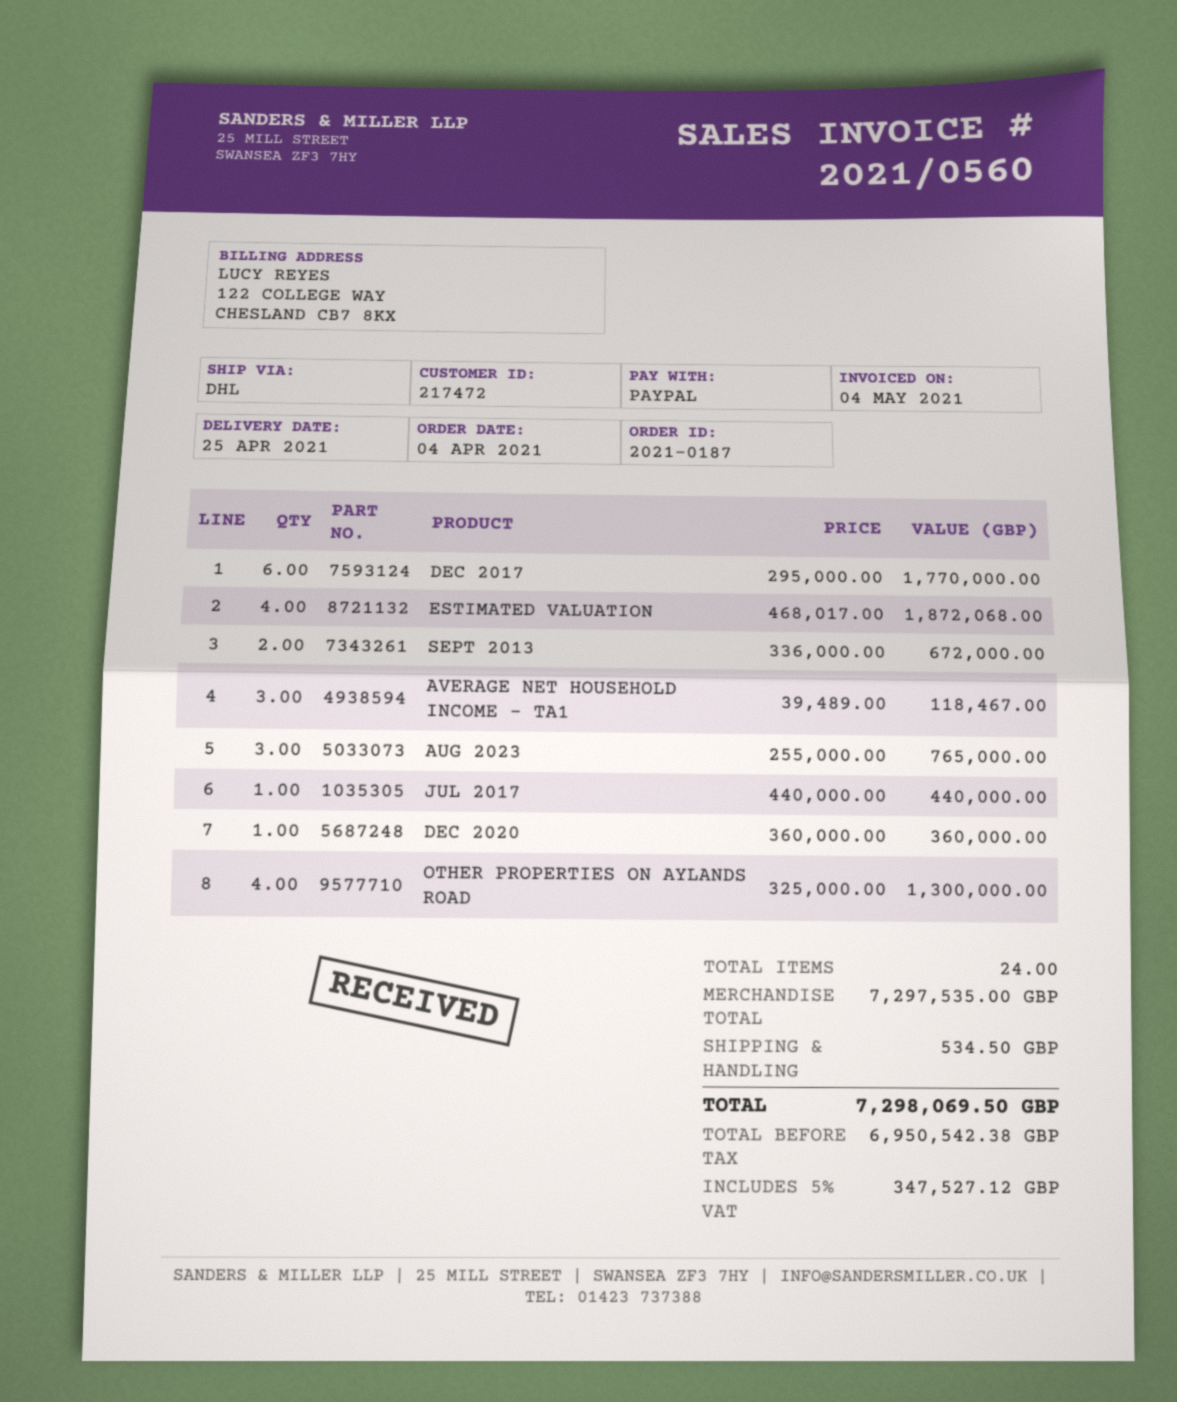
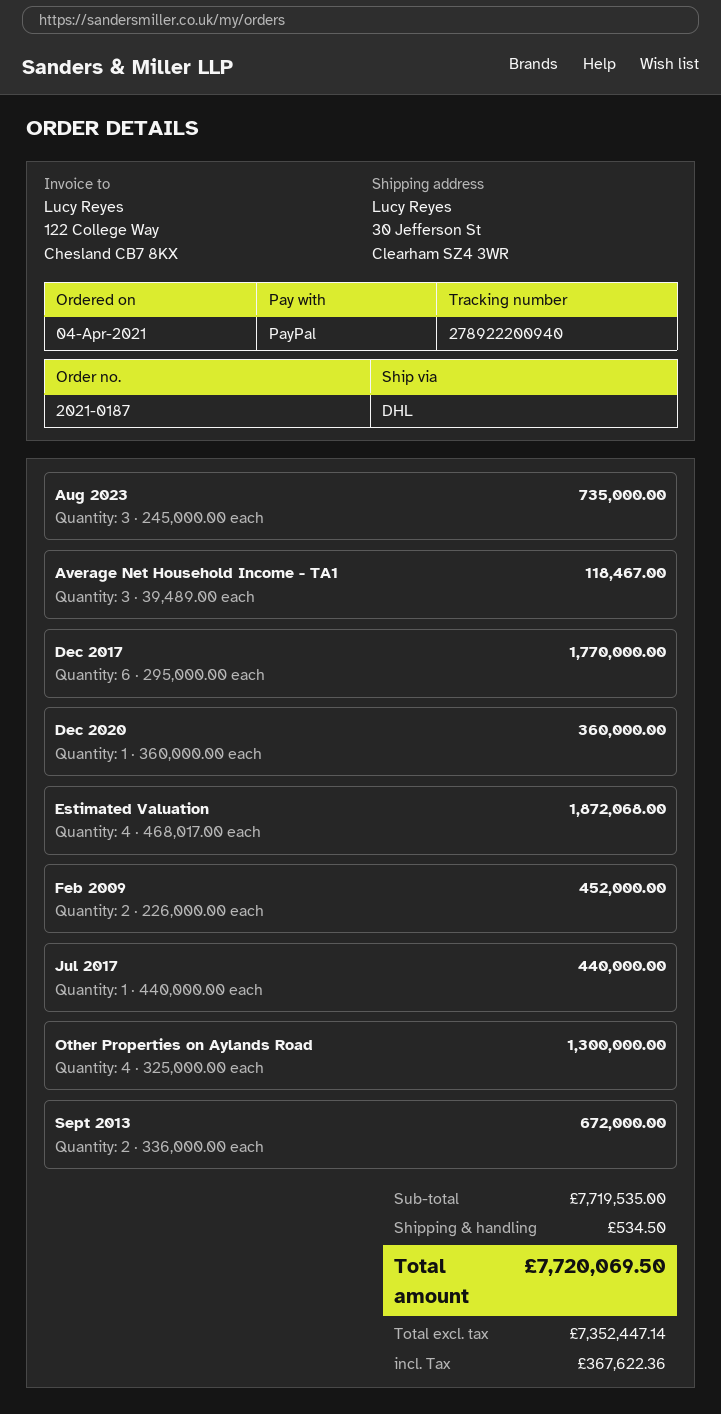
AUG 2023: 3 x 255000.00 = 765000.00 -> 3 x 245000.00 = 735000.00
Feb 2009: none -> 2 x 226000.00 = 452000.00
subtotal: 7297535.00 -> 7719535.00
net: 6950542.38 -> 7352447.14
tax: 347527.12 -> 367622.36
total: 7298069.50 -> 7720069.50

